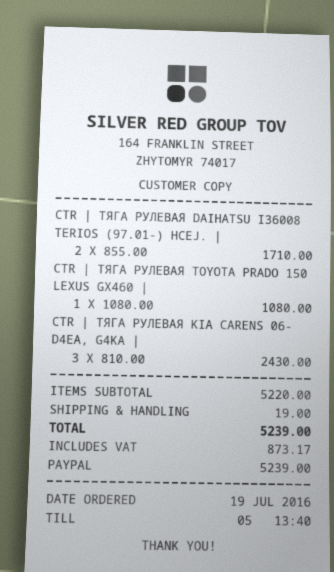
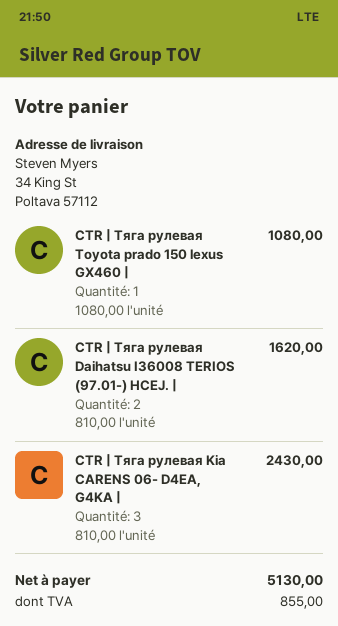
CTR | ТЯГА РУЛЕВАЯ DAIHATSU I36008 TERIOS (97.01-) HCEJ. |: 2 x 855.00 = 1710.00 -> 2 x 810.00 = 1620.00
shipping: 19.00 -> none
tax: 873.17 -> 855.00
total: 5239.00 -> 5130.00

